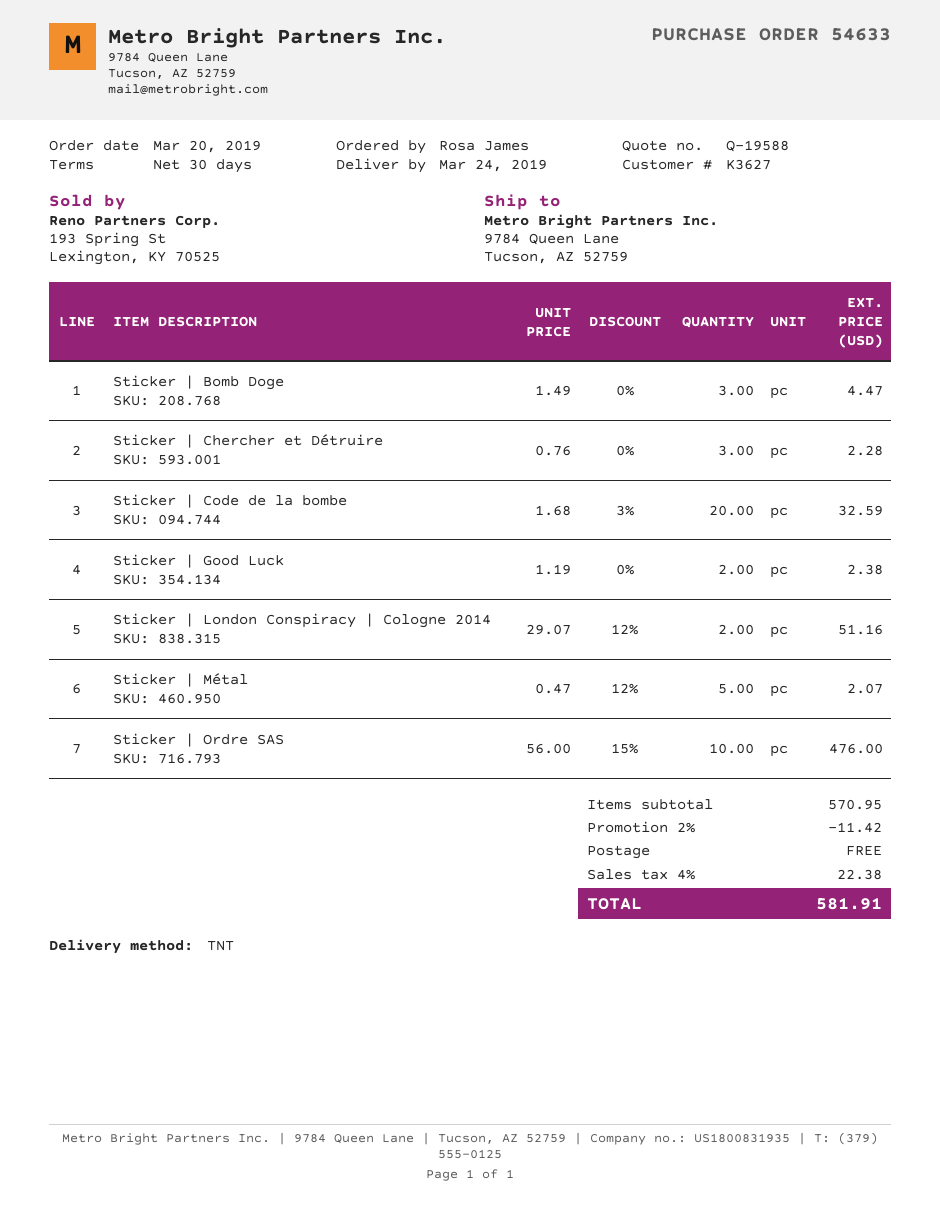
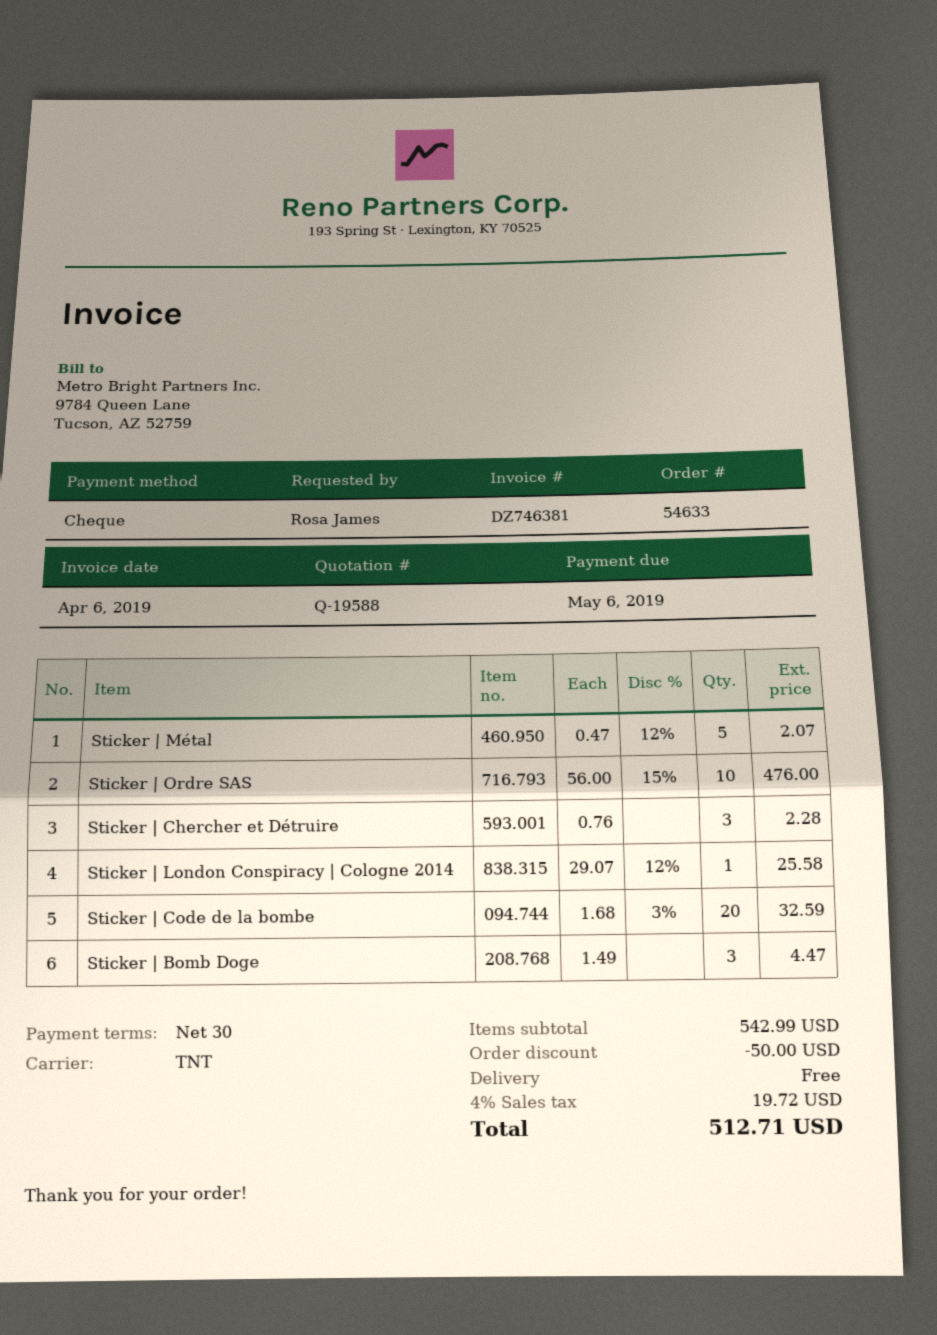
Sticker | Good Luck: 2 x 1.19 = 2.38 -> none
Sticker | London Conspiracy | Cologne 2014: 2 x 29.07 - 12% = 51.16 -> 1 x 29.07 - 12% = 25.58
subtotal: 570.95 -> 542.99
discount: 11.42 -> 50.00
tax: 4% = 22.38 -> 4% = 19.72
total: 581.91 -> 512.71

